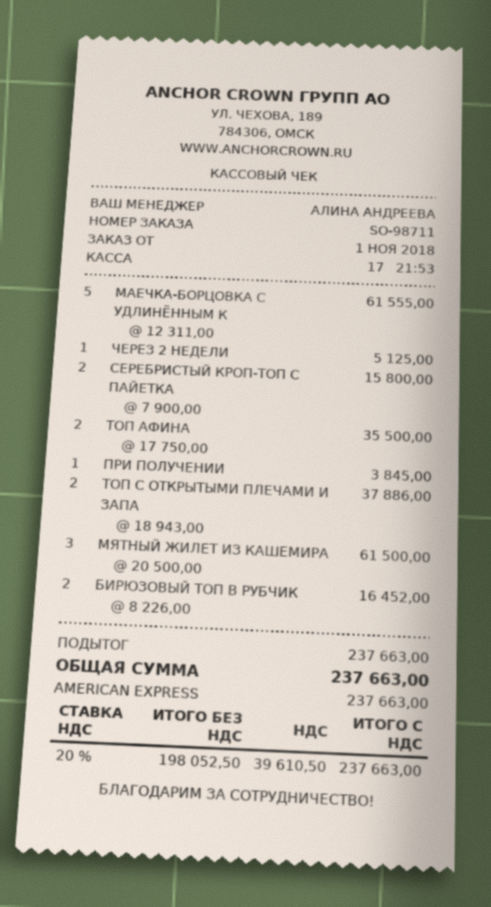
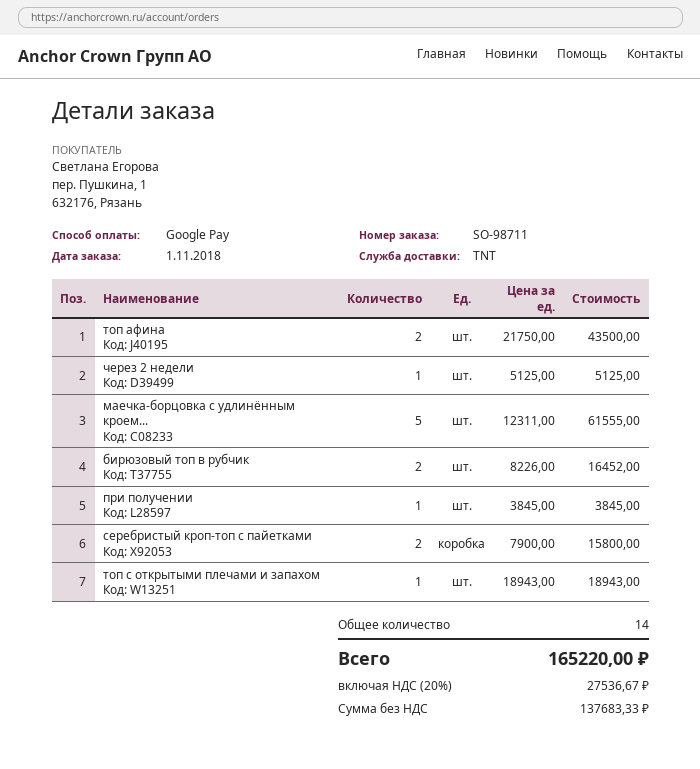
payment method: American Express -> Google Pay
ТОП АФИНА: 2 x 17750.00 = 35500.00 -> 2 x 21750.00 = 43500.00
ТОП С ОТКРЫТЫМИ ПЛЕЧАМИ И ЗАПА: 2 x 18943.00 = 37886.00 -> 1 x 18943.00 = 18943.00
МЯТНЫЙ ЖИЛЕТ ИЗ КАШЕМИРА: 3 x 20500.00 = 61500.00 -> none
net: 198052.50 -> 137683.33
tax: 20% = 39610.50 -> 20% = 27536.67
total: 237663.00 -> 165220.00

